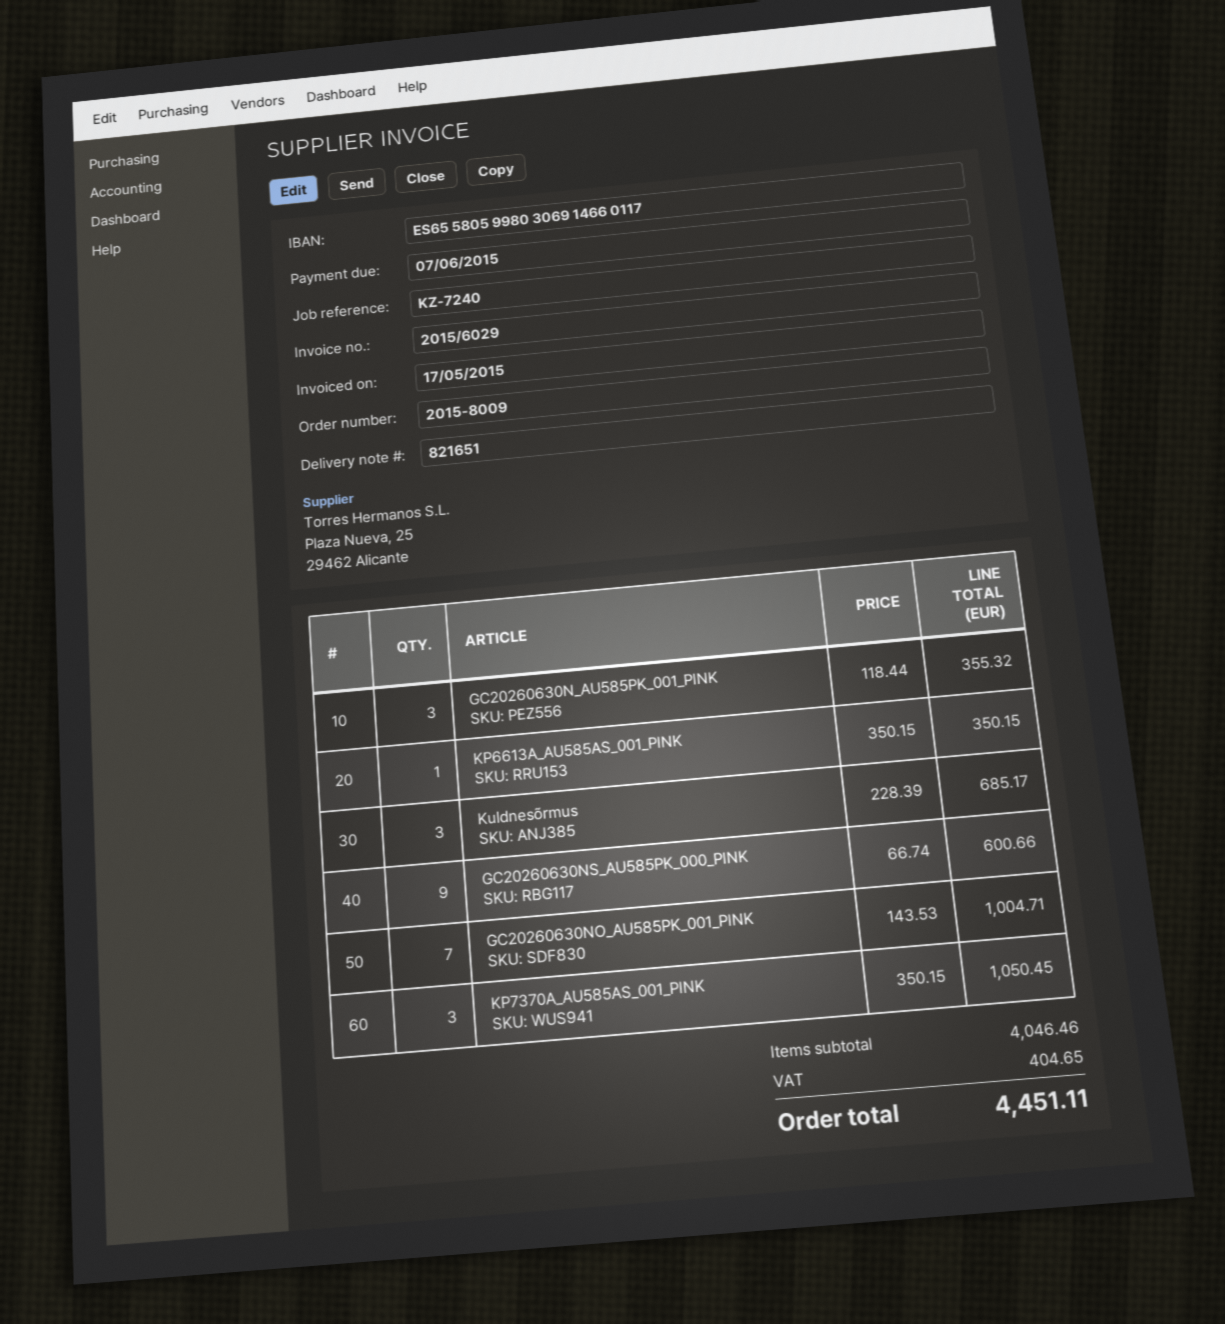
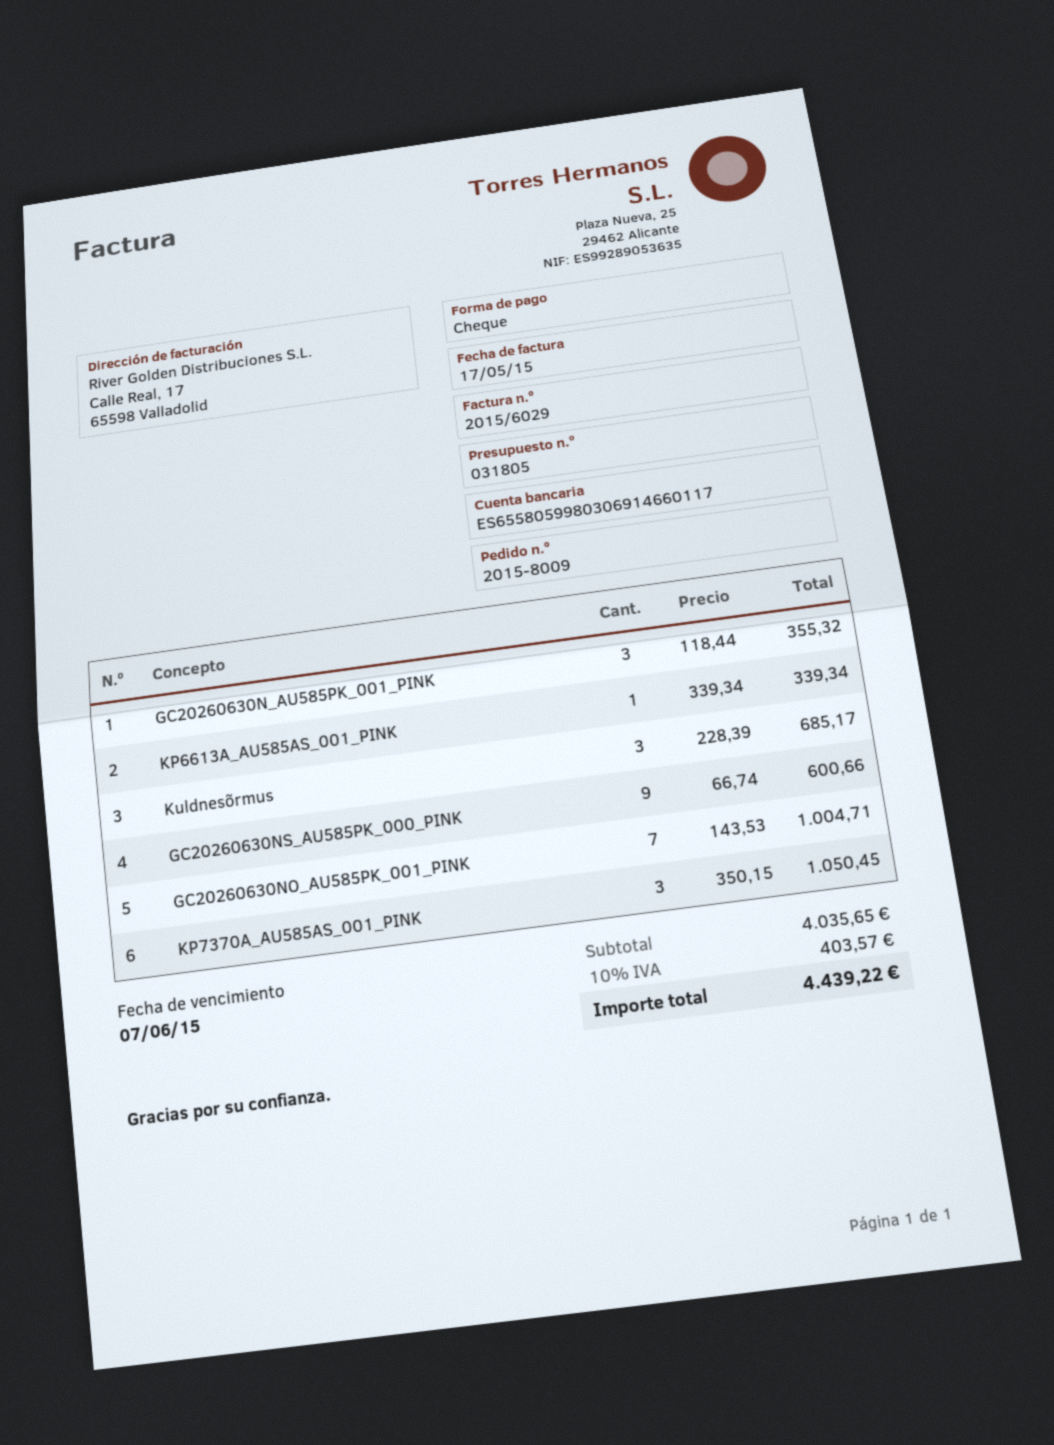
KP6613A_AU585AS_001_PINK: 1 x 350.15 = 350.15 -> 1 x 339.34 = 339.34
subtotal: 4046.46 -> 4035.65
tax: 404.65 -> 403.57
total: 4451.11 -> 4439.22

